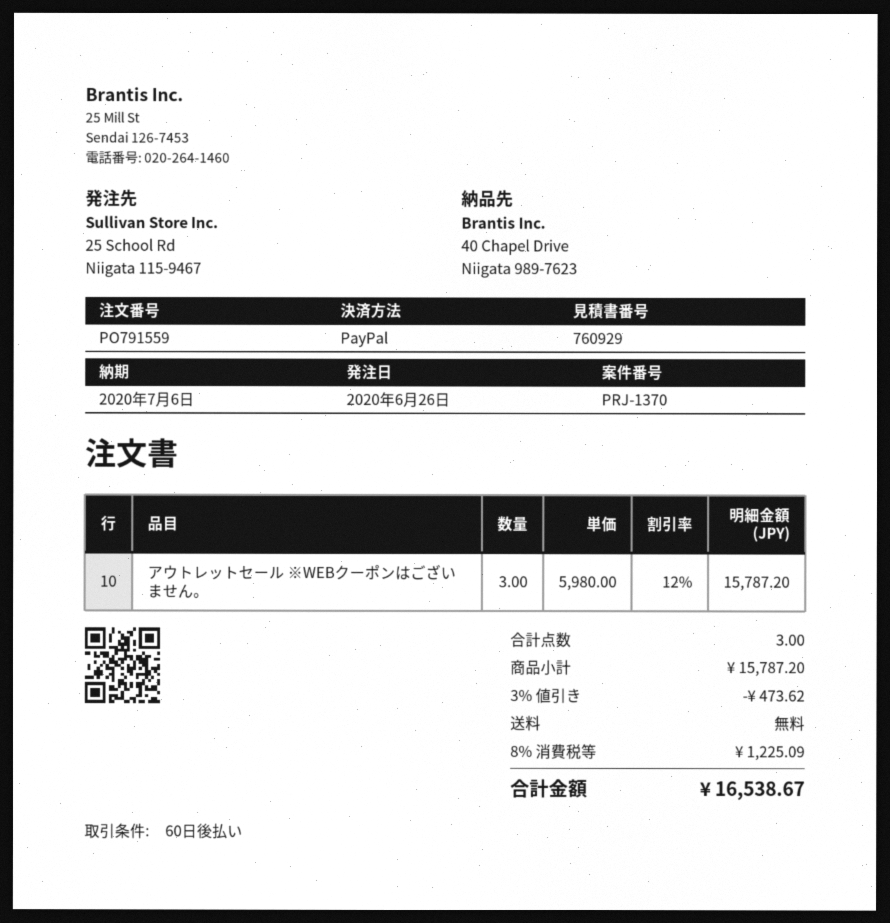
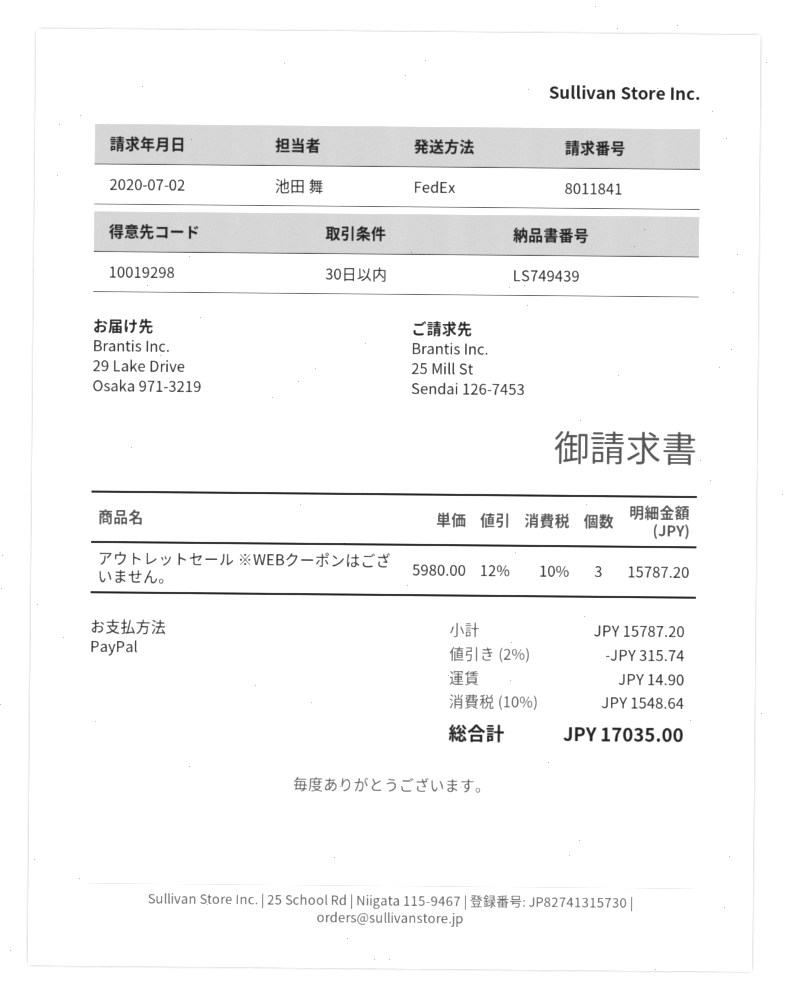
payment terms: 60 days -> 30 days
ship to: 40 Chapel Drive, Niigata 989-7623 -> 29 Lake Drive, Osaka 971-3219
discount: 3% = 473.62 -> 2% = 315.74
shipping: 0.00 -> 14.90
tax: 8% = 1225.09 -> 10% = 1548.64
total: 16538.67 -> 17035.00

